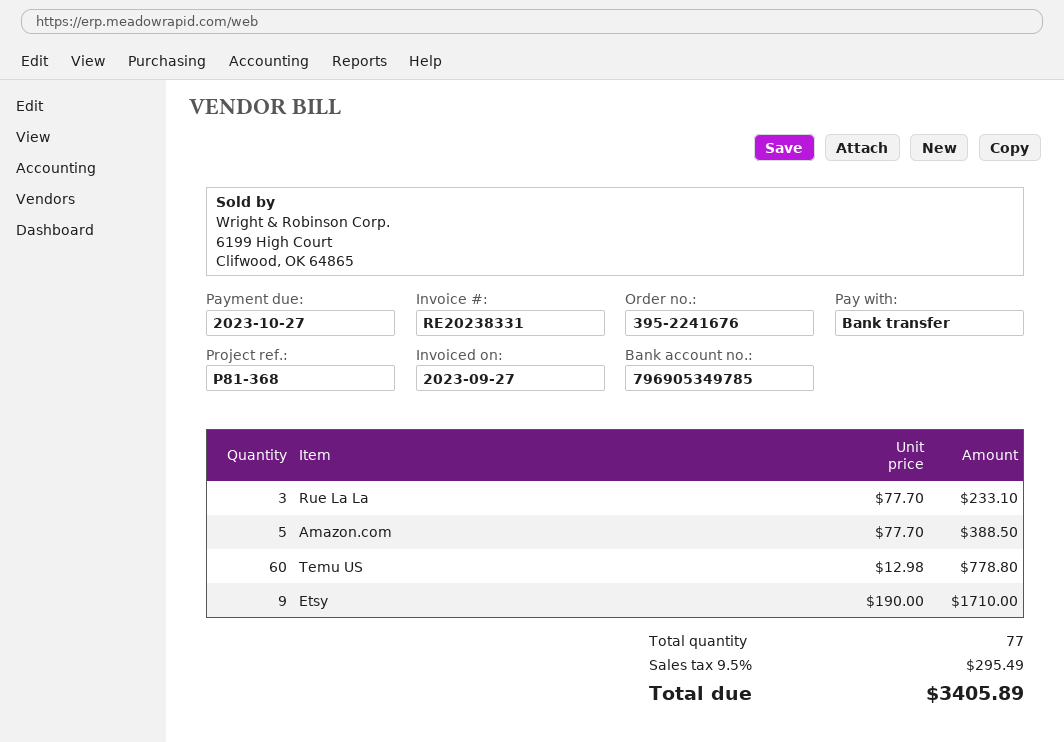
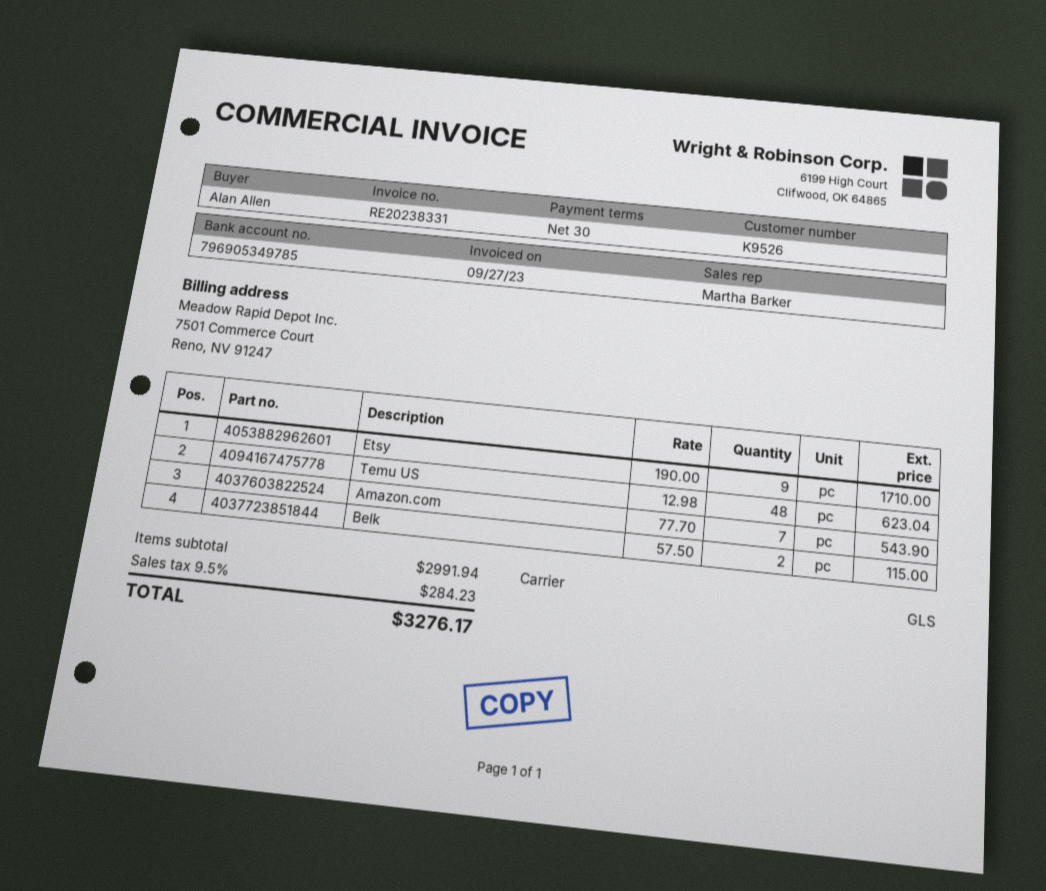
Rue La La: 3 x 77.70 = 233.10 -> none
Amazon.com: 5 x 77.70 = 388.50 -> 7 x 77.70 = 543.90
Temu US: 60 x 12.98 = 778.80 -> 48 x 12.98 = 623.04
Belk: none -> 2 x 57.50 = 115.00
tax: 9.5% = 295.49 -> 9.5% = 284.23
total: 3405.89 -> 3276.17

